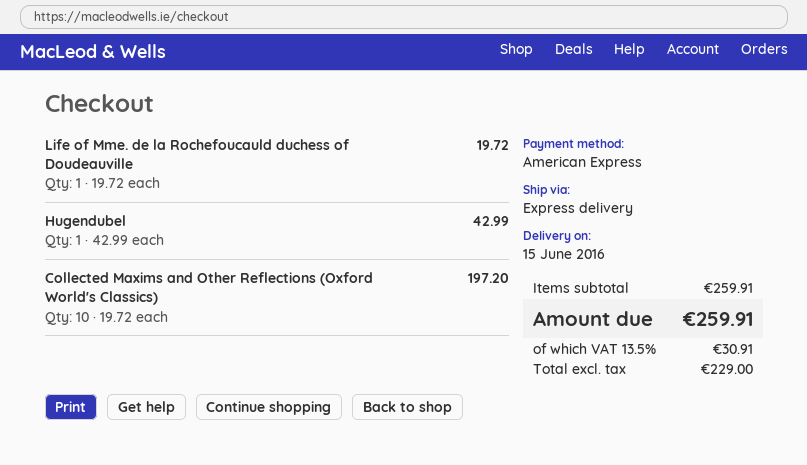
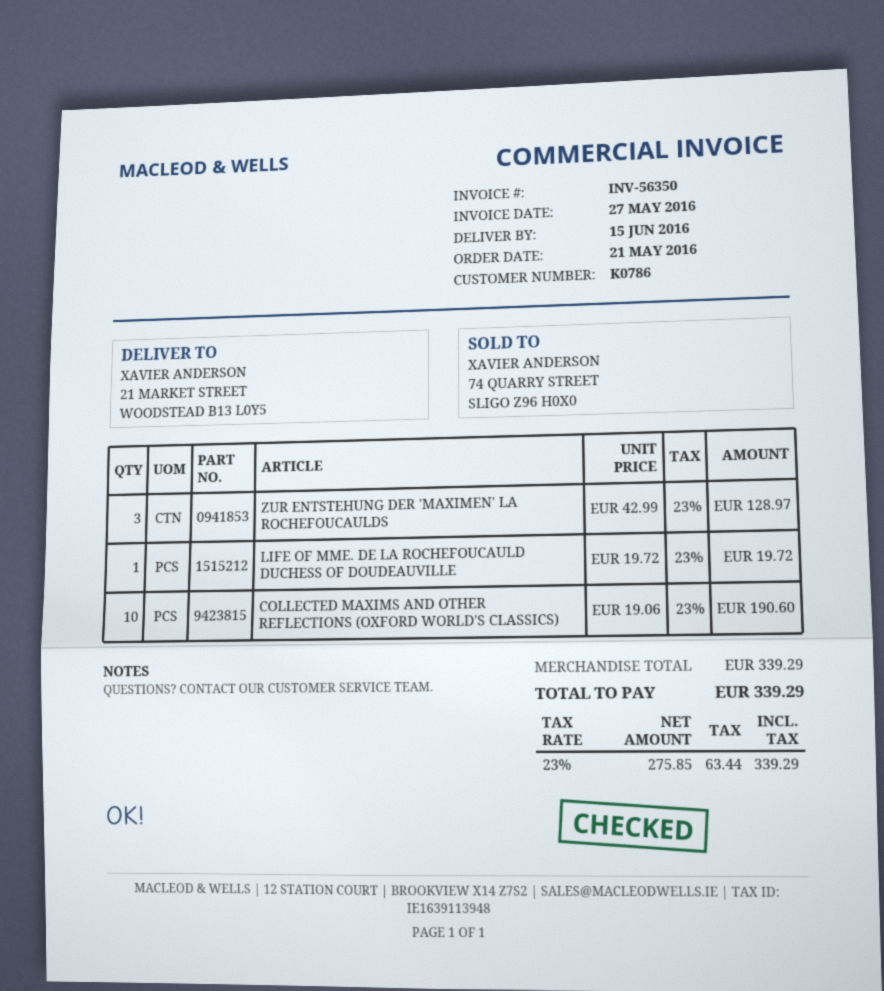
Hugendubel: 1 x 42.99 = 42.99 -> none
Collected Maxims and Other Reflections (Oxford World's Classics): 10 x 19.72 = 197.20 -> 10 x 19.06 = 190.60
ZUR ENTSTEHUNG DER 'MAXIMEN' LA ROCHEFOUCAULDS: none -> 3 x 42.99 = 128.97
subtotal: 259.91 -> 339.29
net: 229.00 -> 275.85
tax: 13.5% = 30.91 -> 23% = 63.44
total: 259.91 -> 339.29

